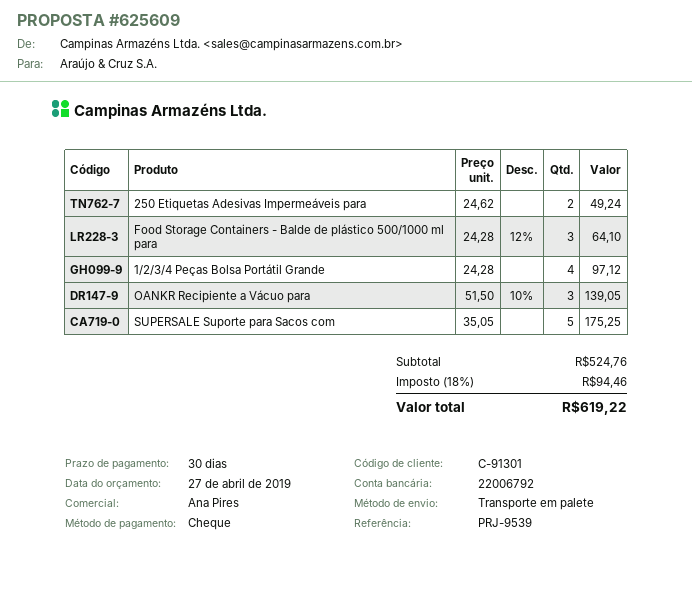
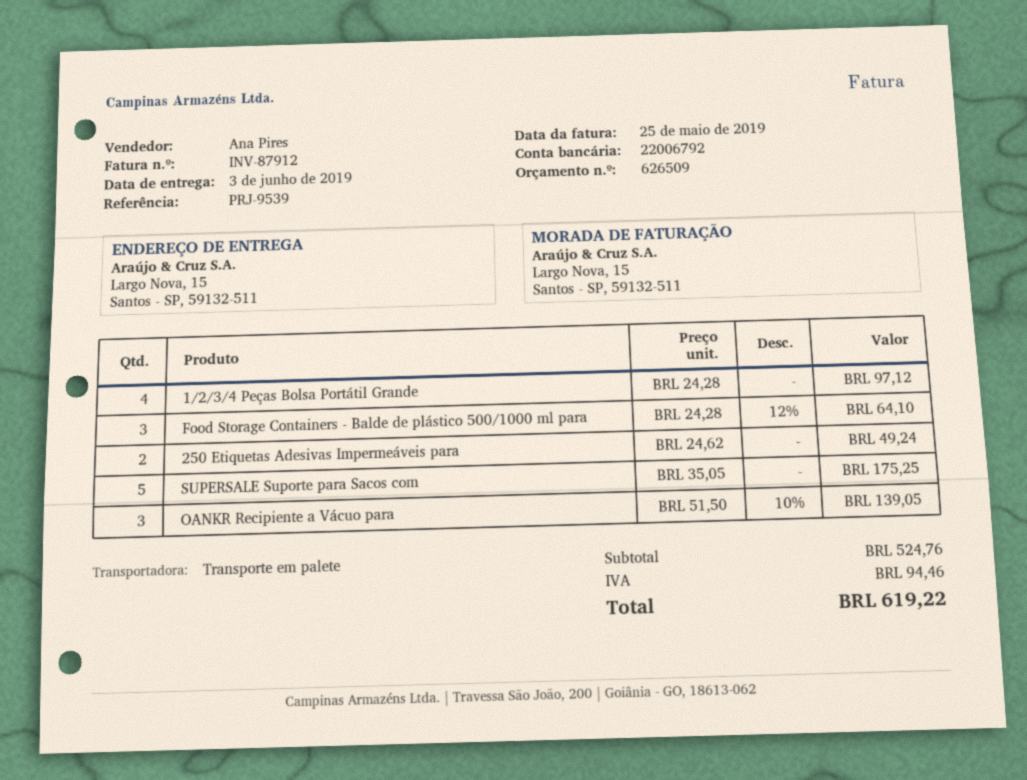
quote number: 625609 -> 626509

